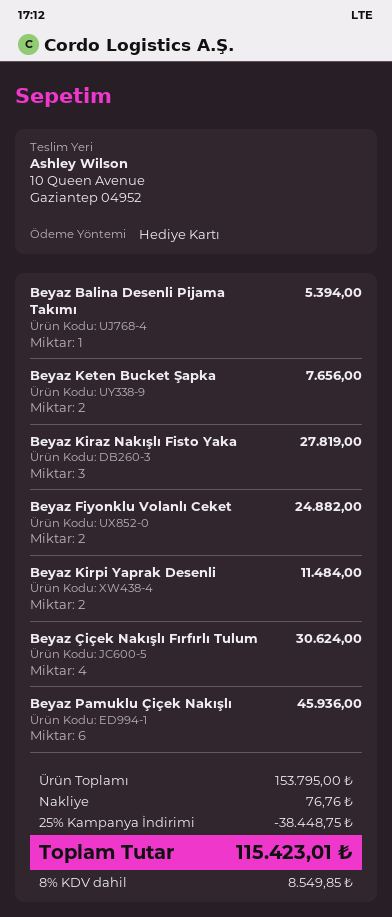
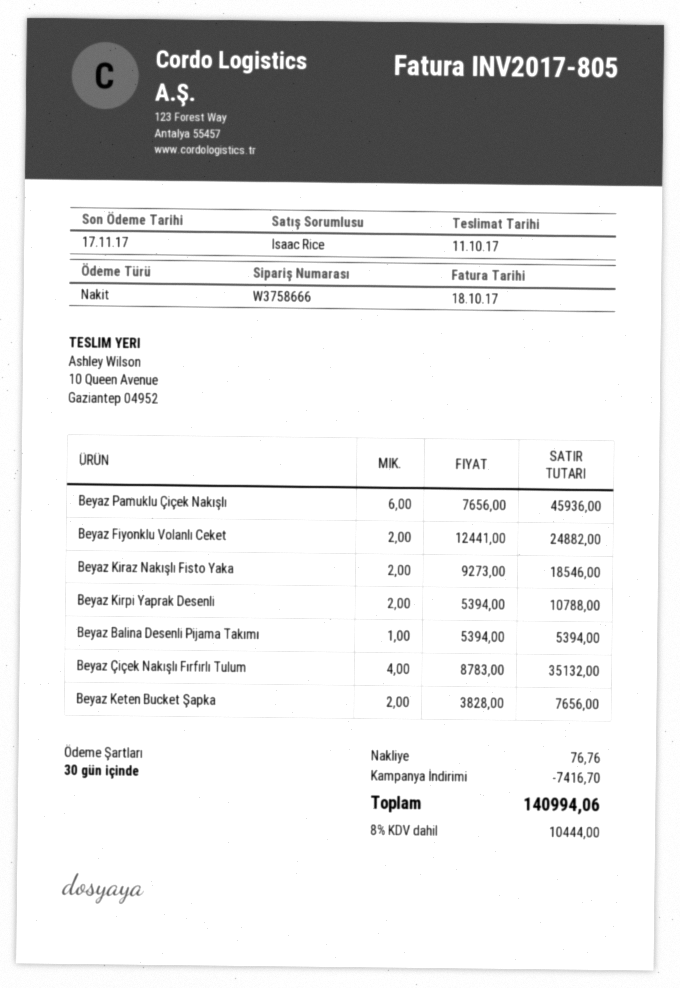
payment method: gift card -> cash
Beyaz Kiraz Nakışlı Fisto Yaka: 3 for 27819.00 -> 2 for 18546.00
Beyaz Kirpi Yaprak Desenli: 2 for 11484.00 -> 2 for 10788.00
Beyaz Çiçek Nakışlı Fırfırlı Tulum: 4 for 30624.00 -> 4 for 35132.00
discount: 38448.75 -> 7416.70
tax: 8% = 8549.85 -> 8% = 10444.00
total: 115423.01 -> 140994.06

